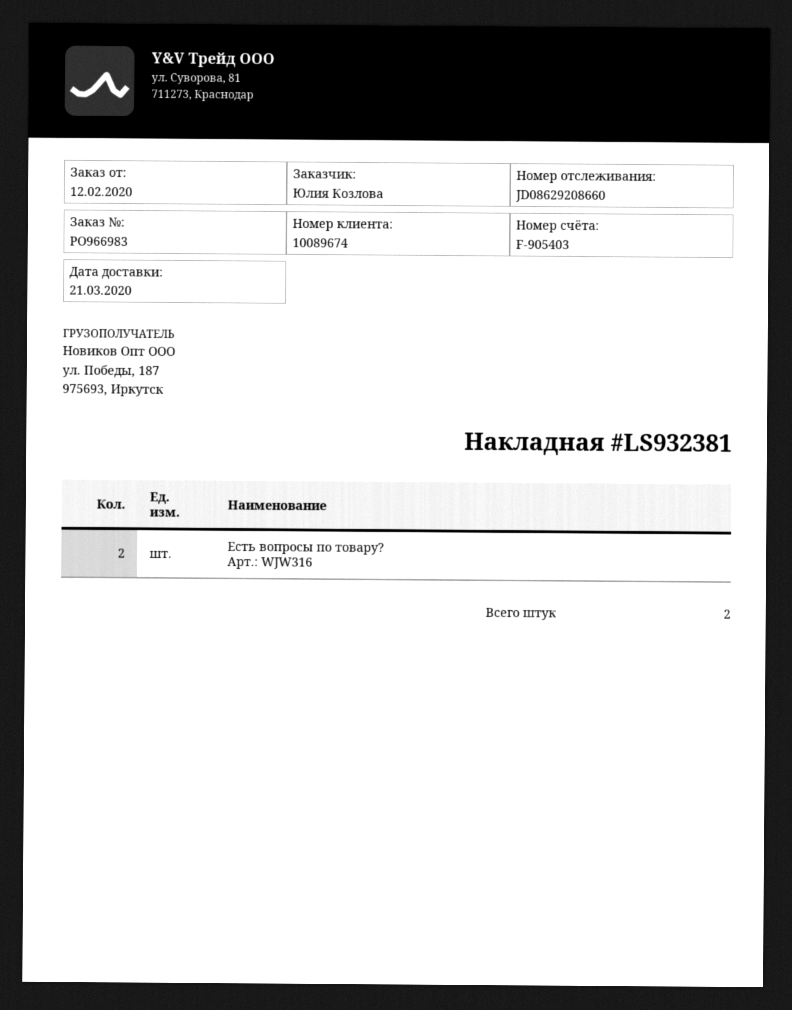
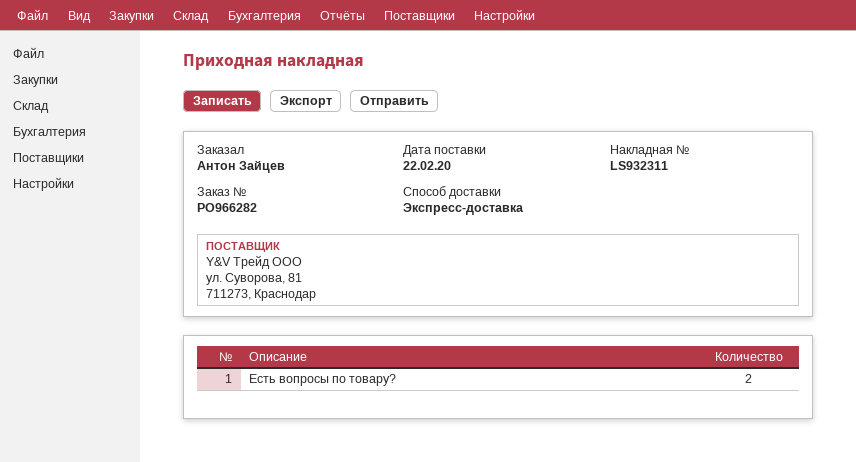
order number: PO966983 -> PO966282
delivery note number: LS932381 -> LS932311
delivery date: 2020-03-21 -> 2020-02-22
ordered by: Юлия Козлова -> Антон Зайцев

